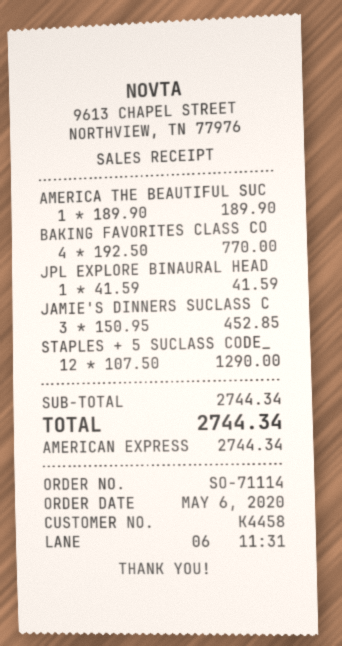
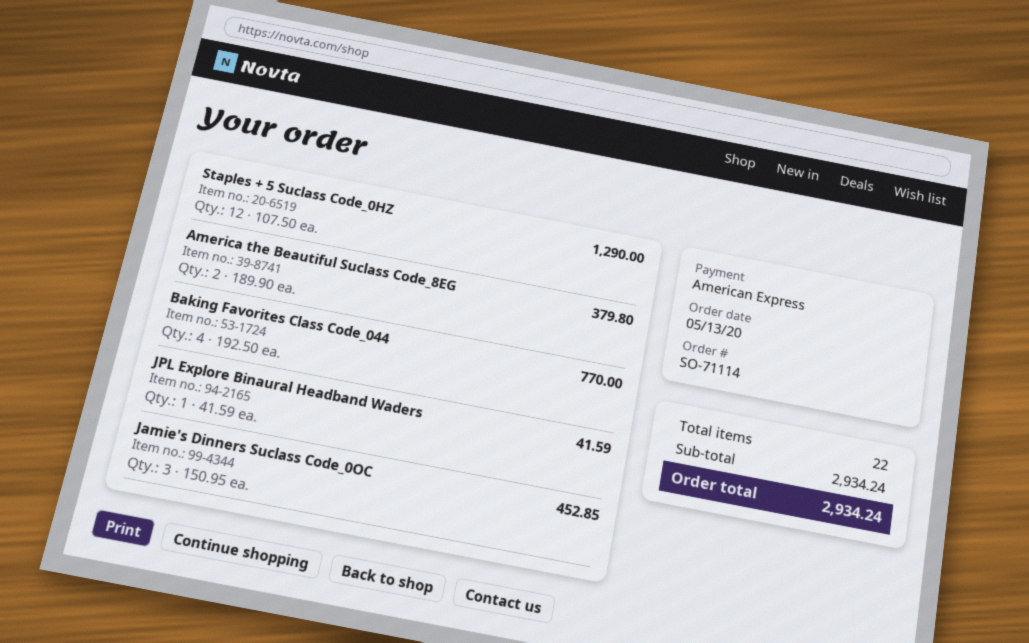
order date: 2020-05-06 -> 2020-05-13
AMERICA THE BEAUTIFUL SUC: 1 x 189.90 = 189.90 -> 2 x 189.90 = 379.80
subtotal: 2744.34 -> 2934.24
total: 2744.34 -> 2934.24

